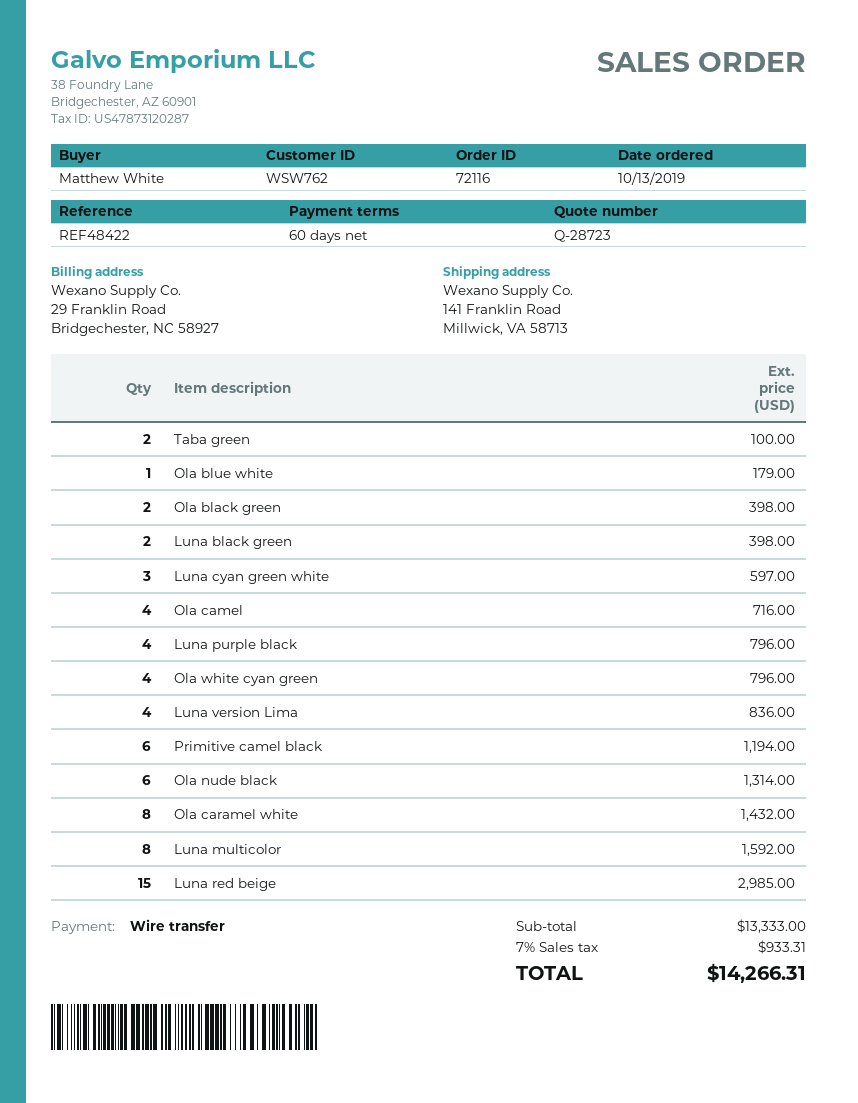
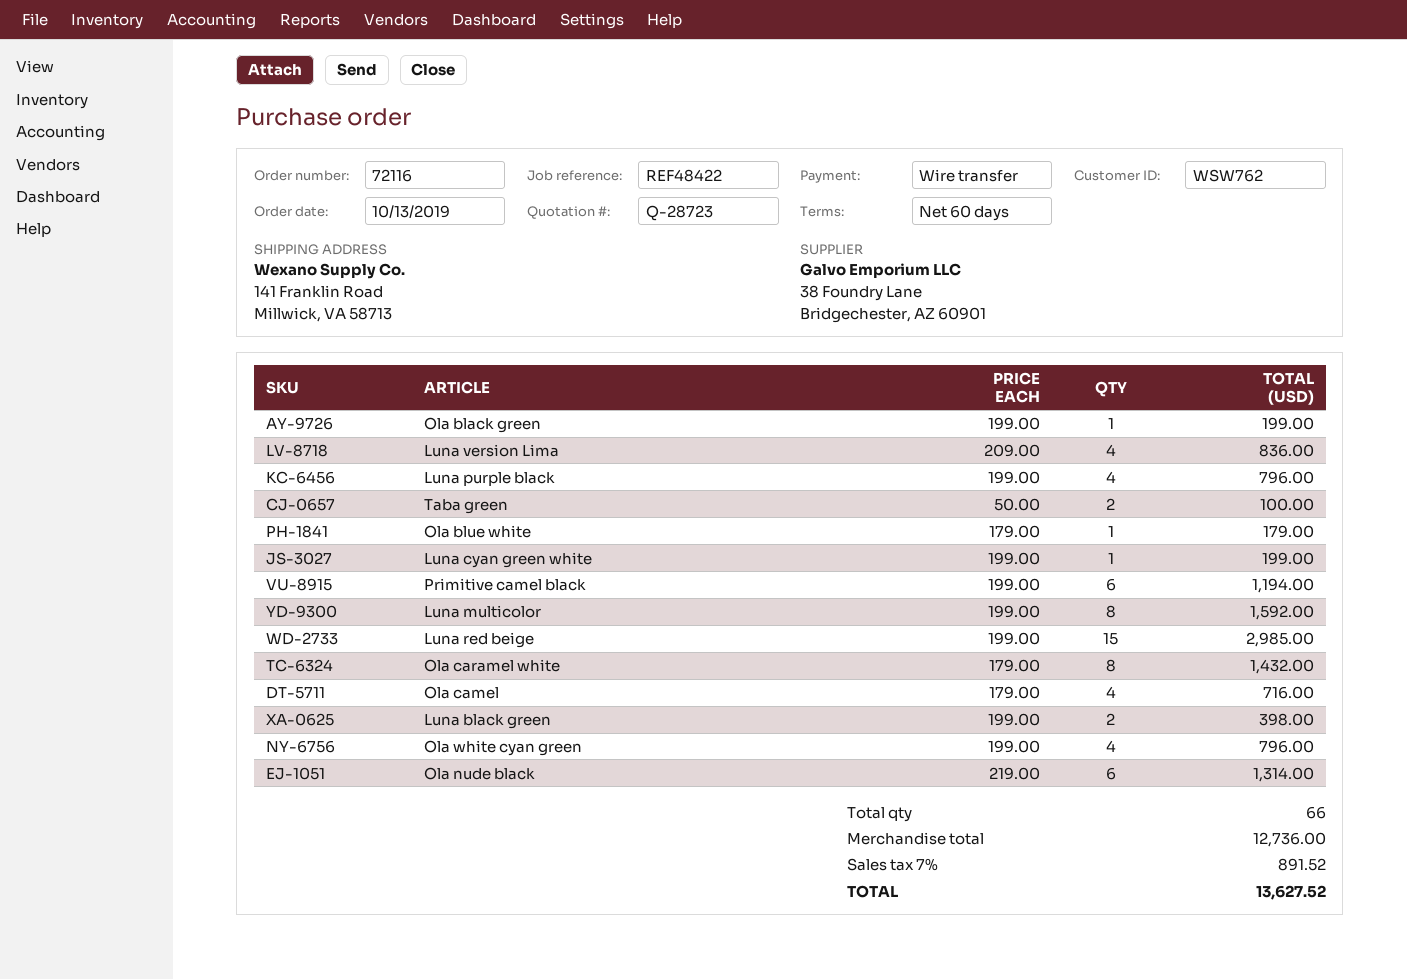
Ola black green: 2 for 398.00 -> 1 for 199.00
Luna cyan green white: 3 for 597.00 -> 1 for 199.00
subtotal: 13333.00 -> 12736.00
tax: 7% = 933.31 -> 7% = 891.52
total: 14266.31 -> 13627.52

